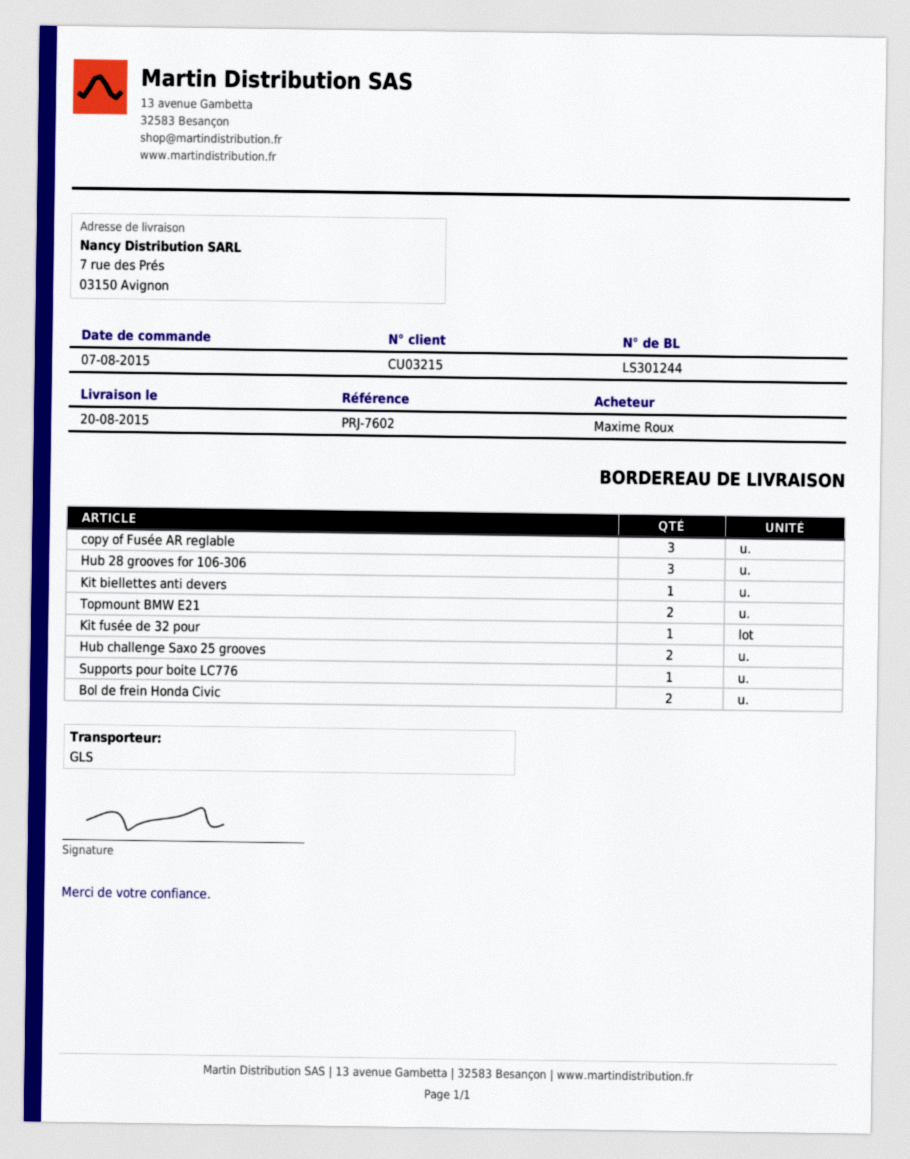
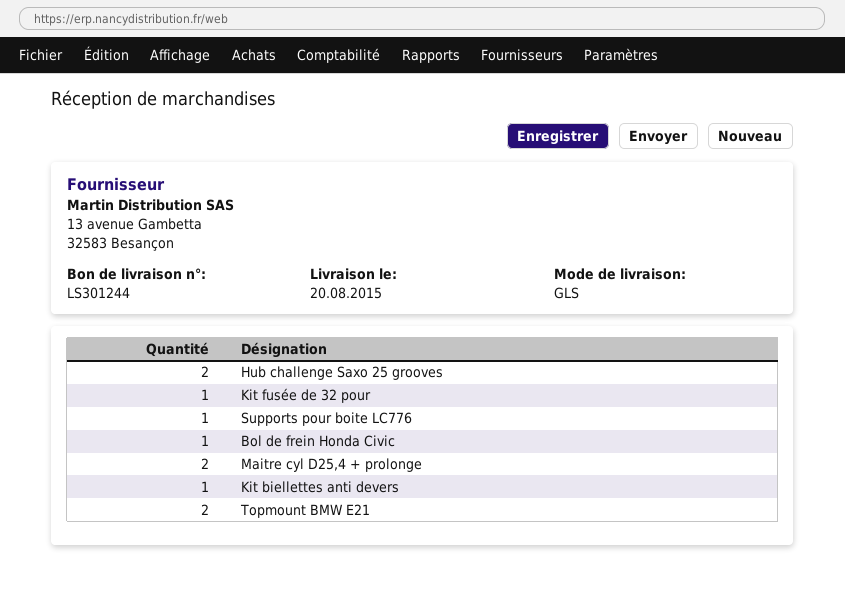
copy of Fusée AR reglable: 3 -> none
Hub 28 grooves for 106-306: 3 -> none
Bol de frein Honda Civic: 2 -> 1
Maitre cyl D25,4 + prolonge: none -> 2

